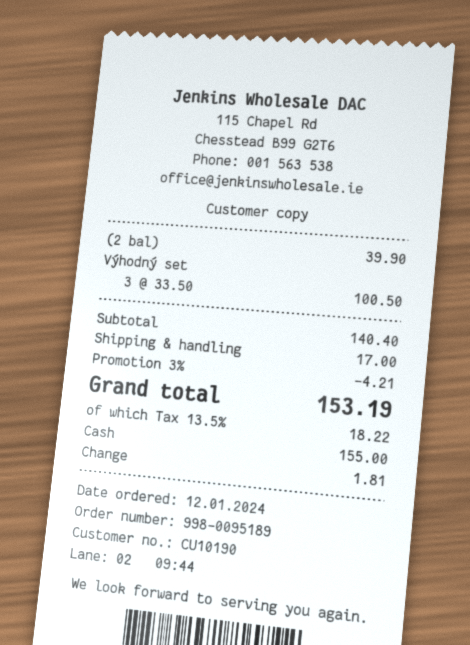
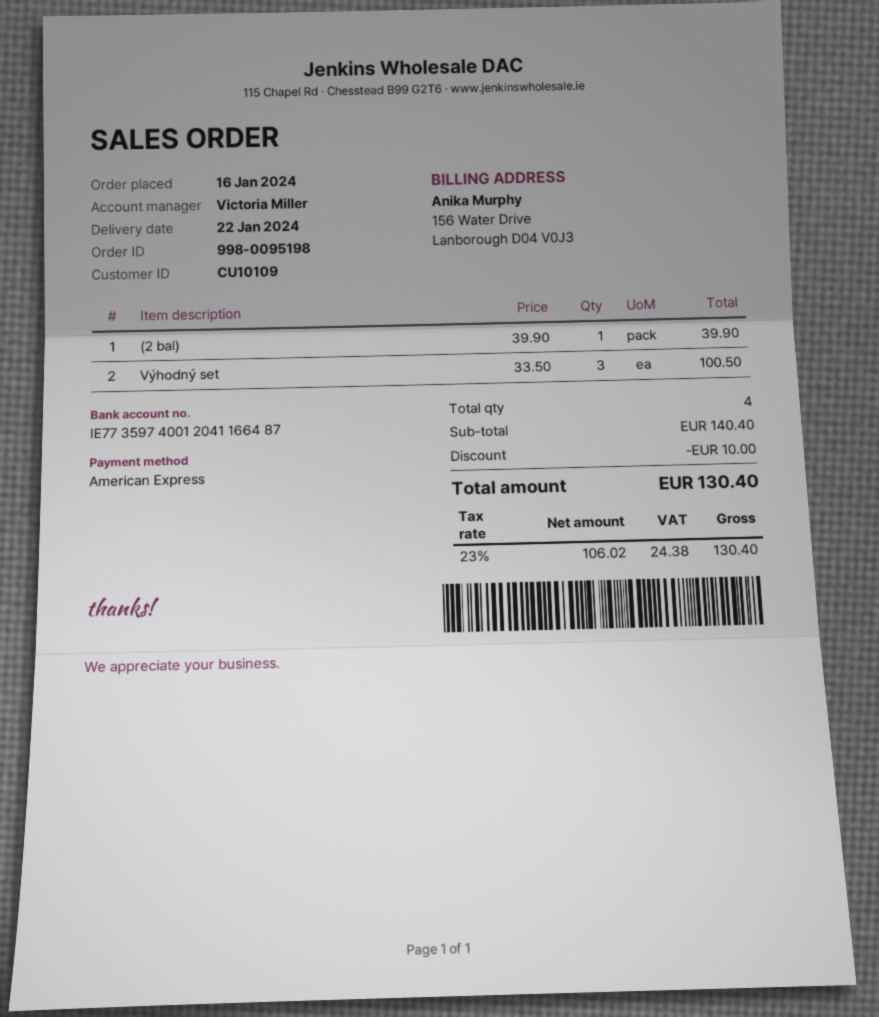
order number: 998-0095189 -> 998-0095198
order date: 2024-01-12 -> 2024-01-16
customer number: CU10190 -> CU10109
payment method: cash -> American Express
discount: 4.21 -> 10.00
shipping: 17.00 -> none
tax: 13.5% = 18.22 -> 23% = 24.38
total: 153.19 -> 130.40

